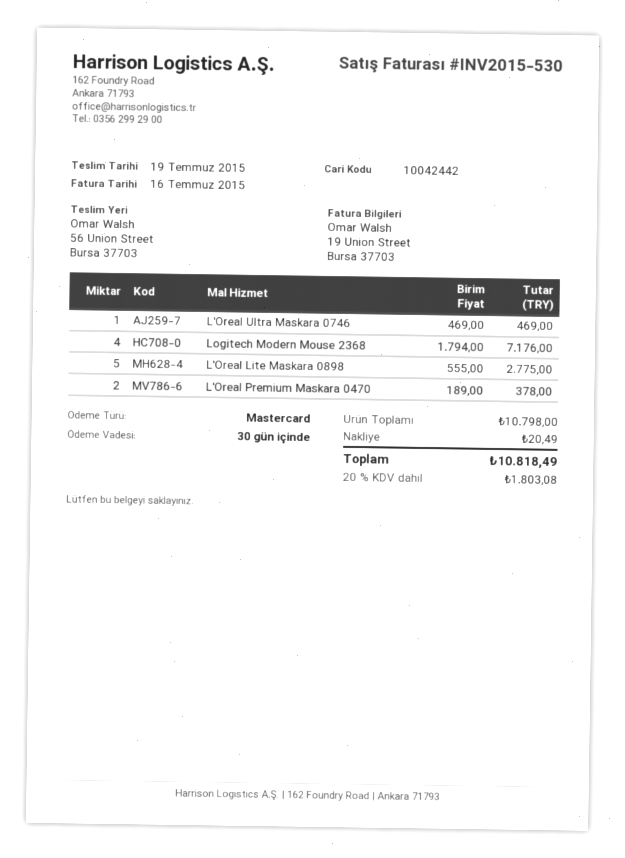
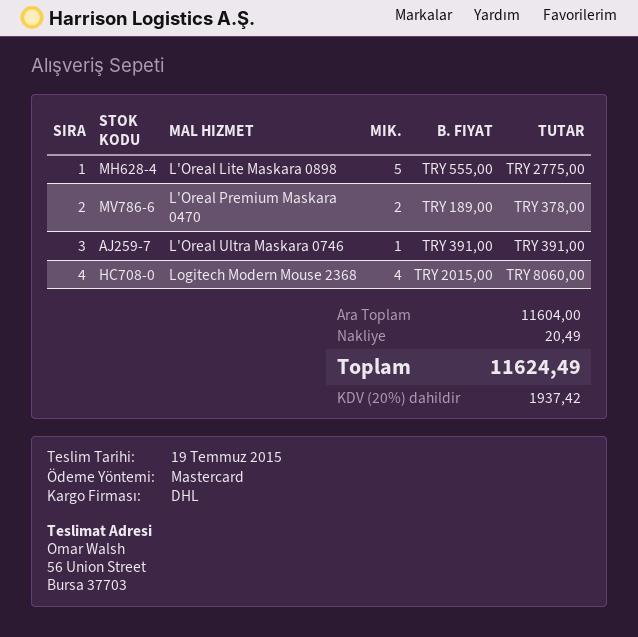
L'Oreal Ultra Maskara 0746: 1 x 469.00 = 469.00 -> 1 x 391.00 = 391.00
Logitech Modern Mouse 2368: 4 x 1794.00 = 7176.00 -> 4 x 2015.00 = 8060.00
subtotal: 10798.00 -> 11604.00
tax: 20% = 1803.08 -> 20% = 1937.42
total: 10818.49 -> 11624.49

